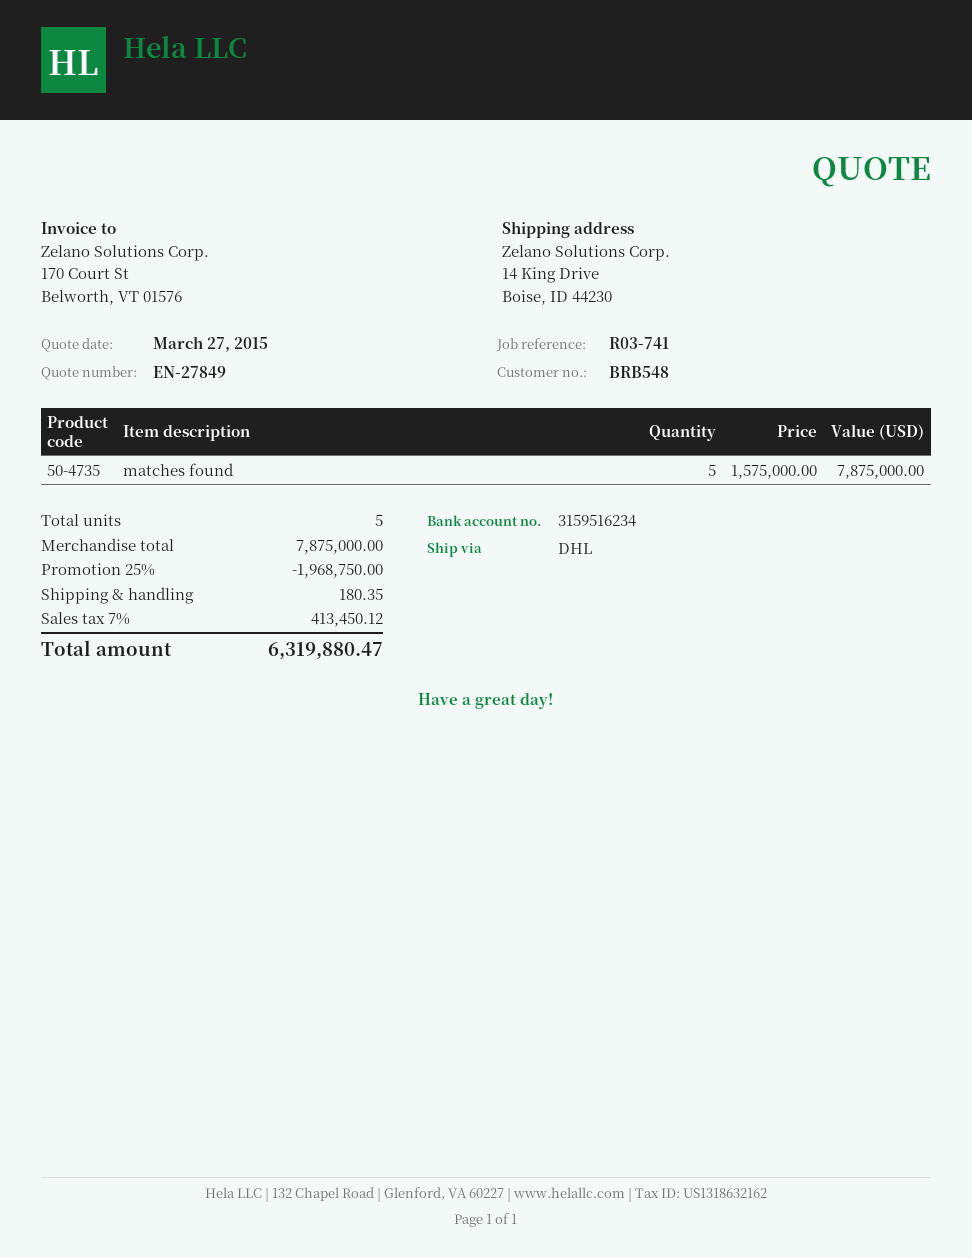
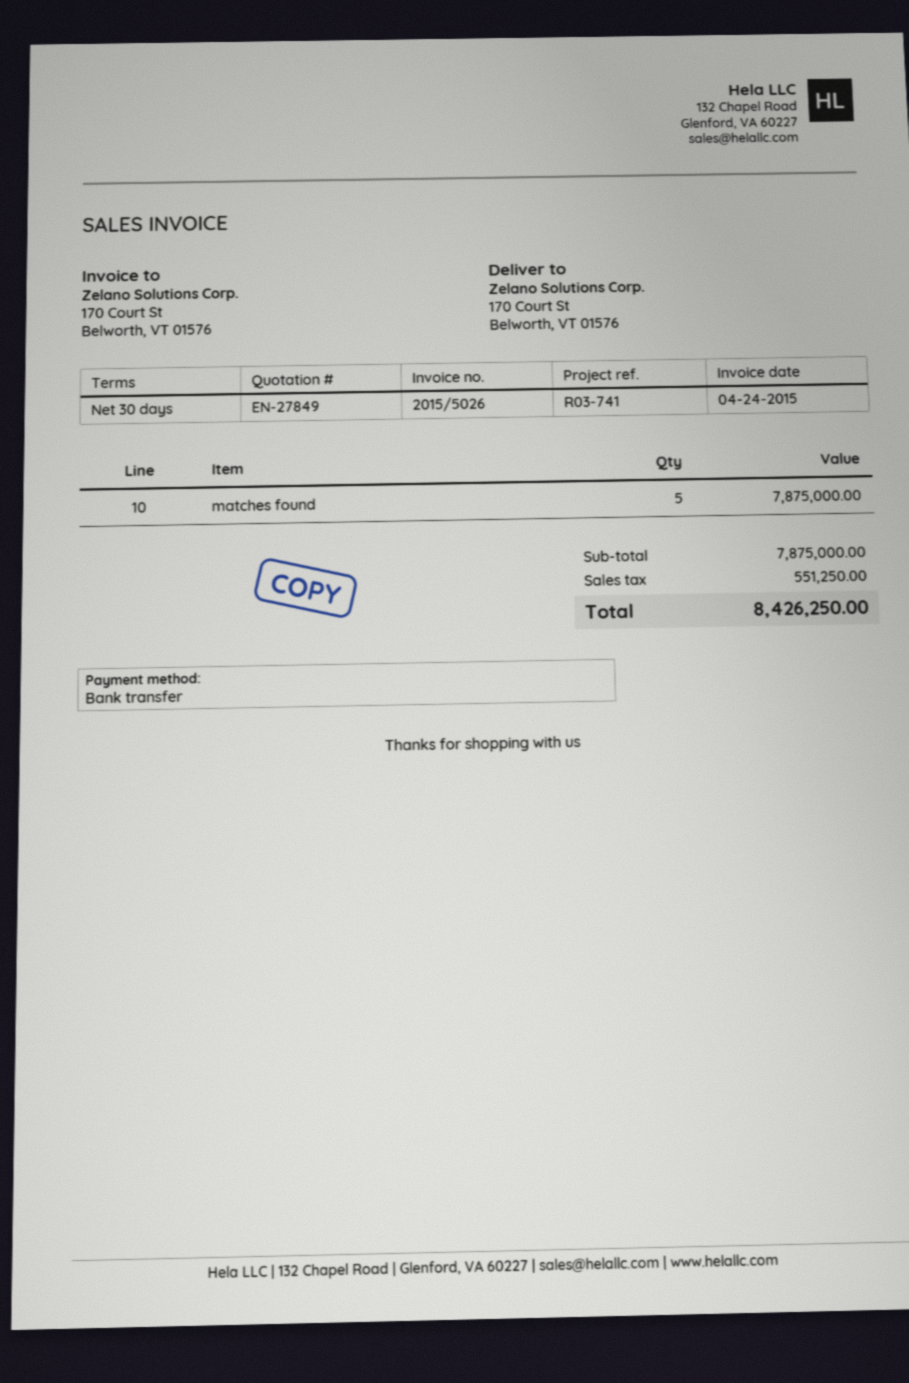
ship to: 14 King Drive, Boise, ID 44230 -> 170 Court St, Belworth, VT 01576
discount: 25% = 1968750.00 -> none
shipping: 180.35 -> none
tax: 413450.12 -> 551250.00
total: 6319880.47 -> 8426250.00

